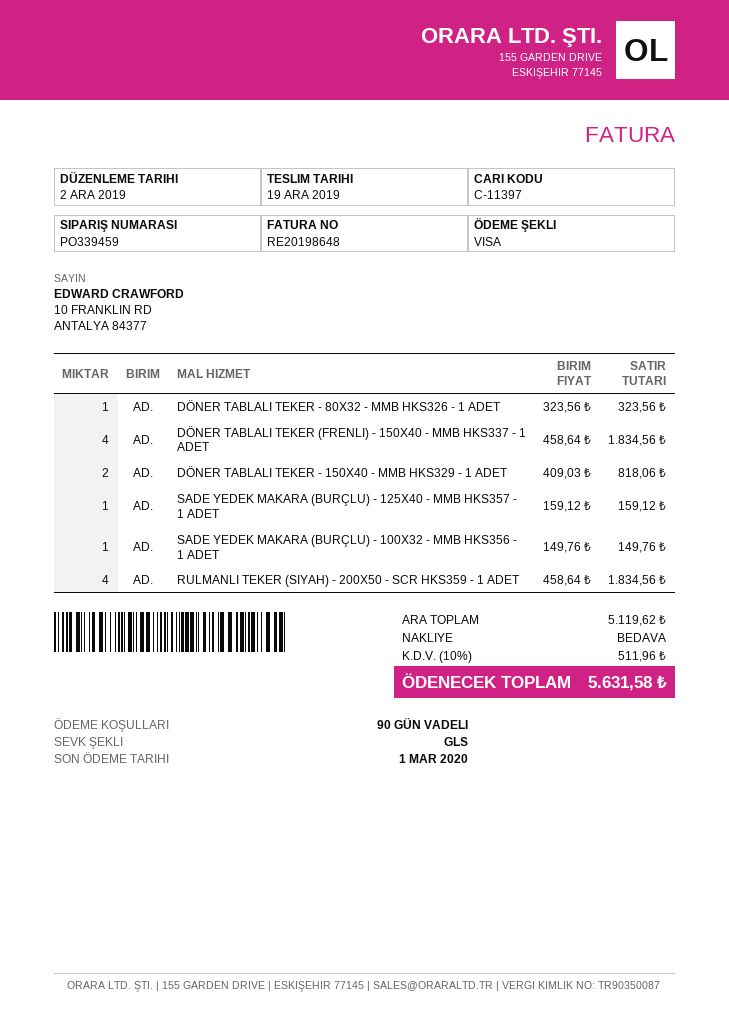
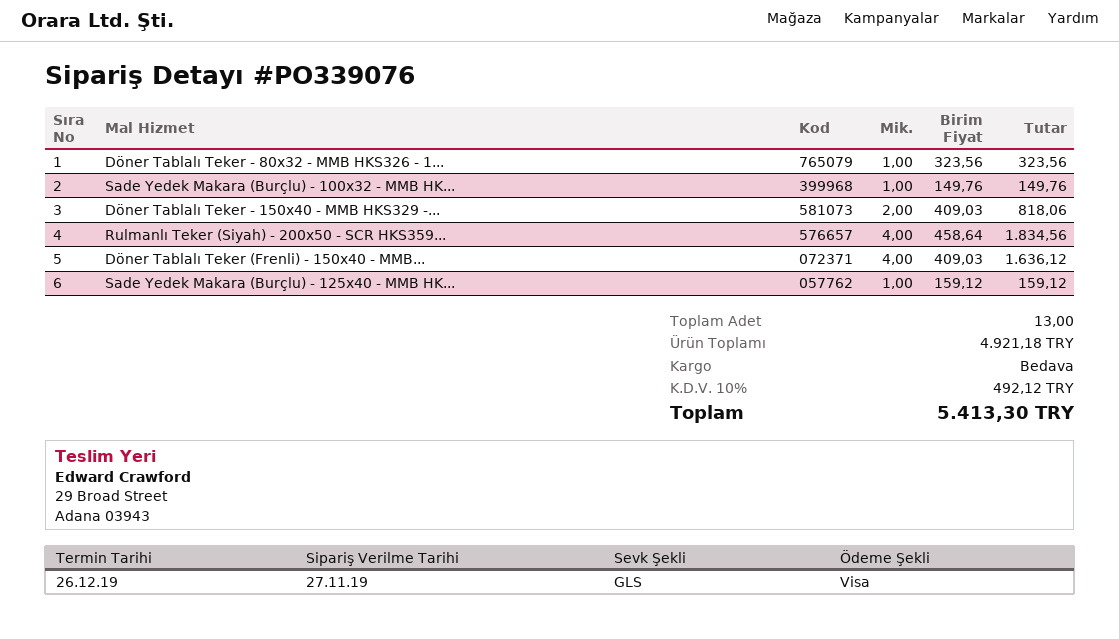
order number: PO339459 -> PO339076
delivery date: 2019-12-19 -> 2019-12-26
DÖNER TABLALI TEKER (FRENLI) - 150X40 - MMB HKS337 - 1 ADET: 4 x 458.64 = 1834.56 -> 4 x 409.03 = 1636.12
subtotal: 5119.62 -> 4921.18
tax: 10% = 511.96 -> 10% = 492.12
total: 5631.58 -> 5413.30

